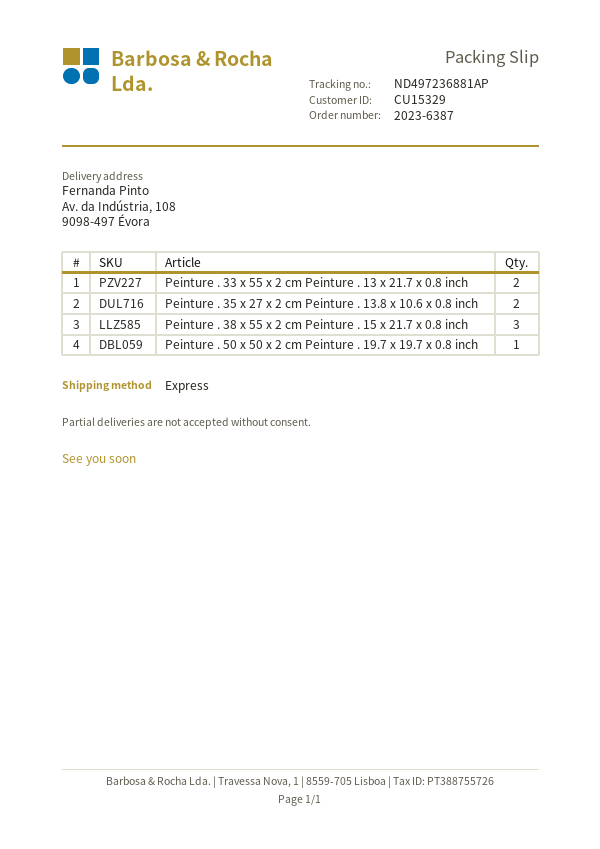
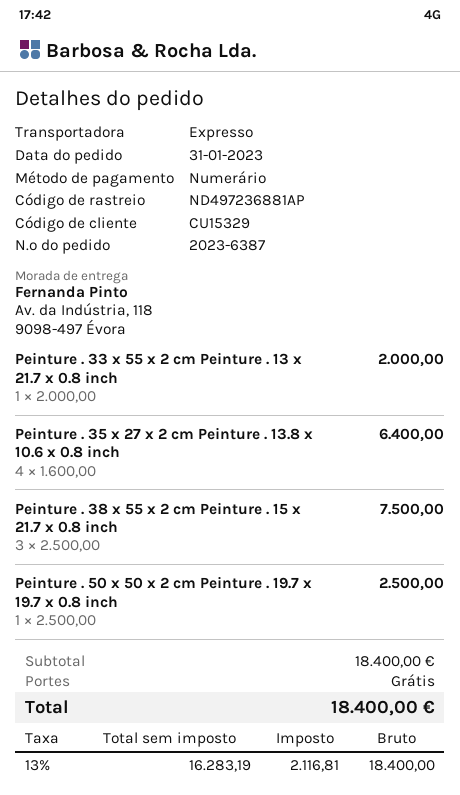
ship to: Av. da Indústria, 108, 9098-497 Évora -> Av. da Indústria, 118, 9098-497 Évora
Peinture . 33 x 55 x 2 cm Peinture . 13 x 21.7 x 0.8 inch: 2 -> 1
Peinture . 35 x 27 x 2 cm Peinture . 13.8 x 10.6 x 0.8 inch: 2 -> 4

